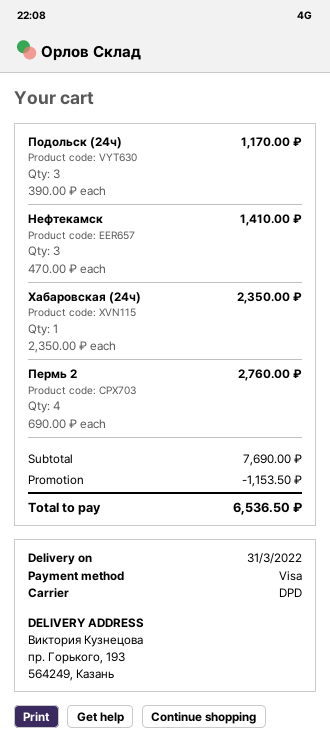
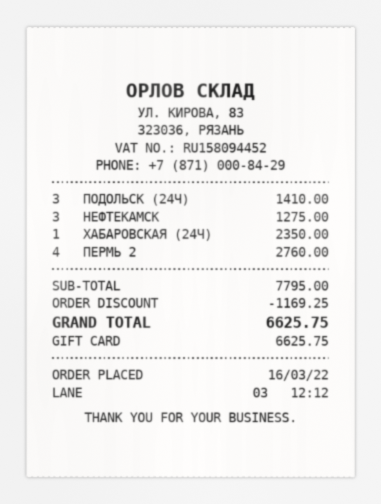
payment method: Visa -> gift card
Подольск (24ч): 3 for 1170.00 -> 3 for 1410.00
Нефтекамск: 3 for 1410.00 -> 3 for 1275.00
subtotal: 7690.00 -> 7795.00
discount: 1153.50 -> 1169.25
total: 6536.50 -> 6625.75

